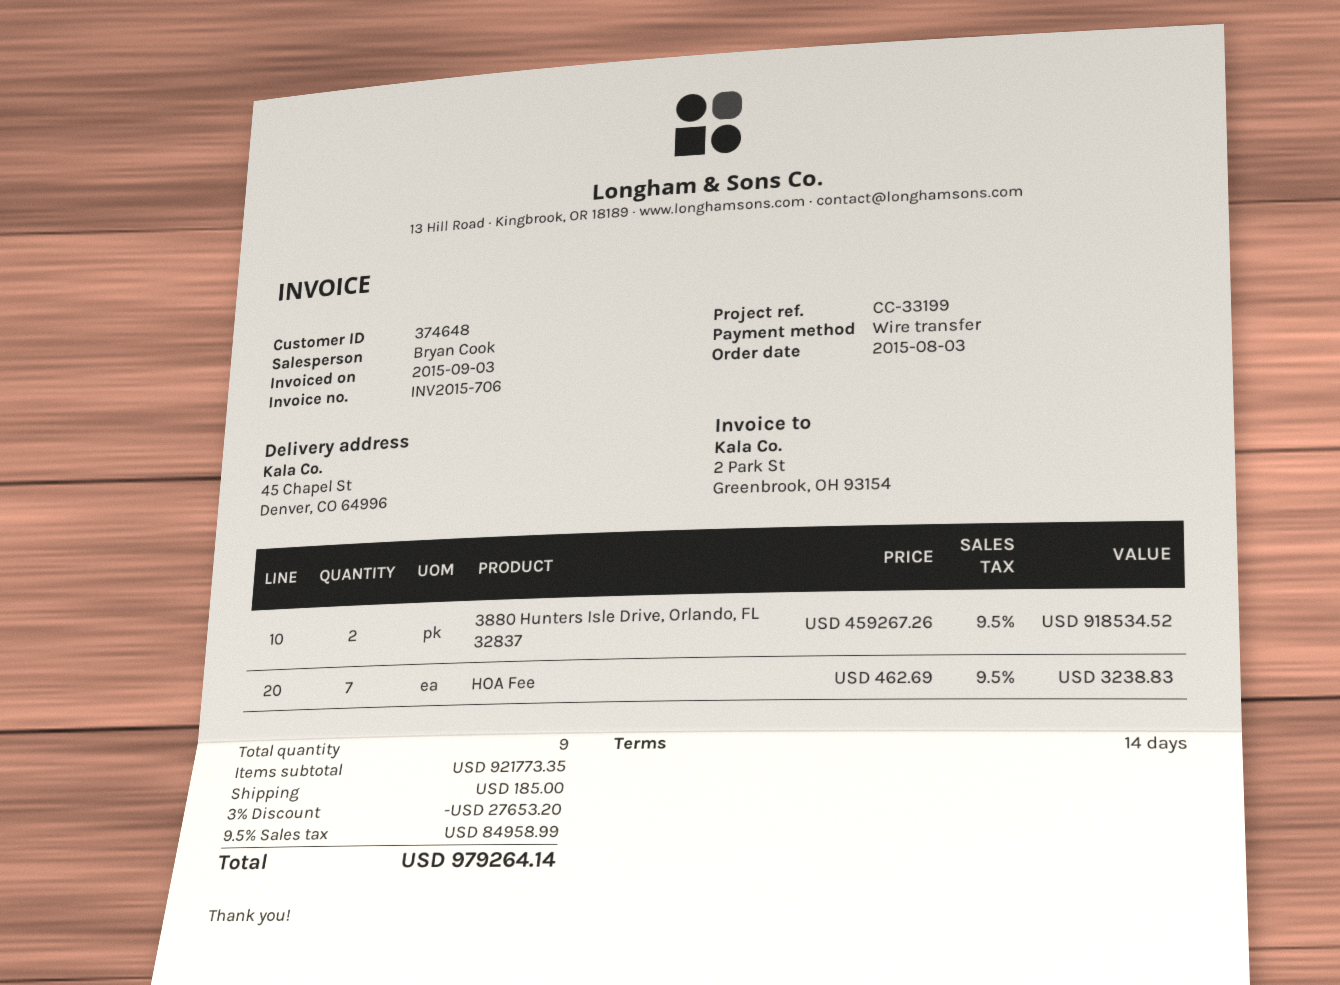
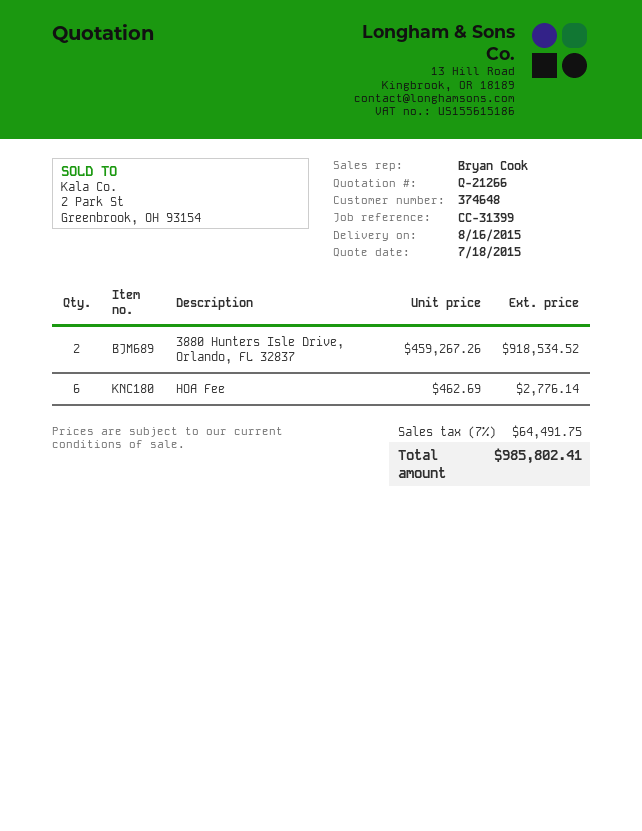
reference: CC-33199 -> CC-31399
HOA Fee: 7 x 462.69 = 3238.83 -> 6 x 462.69 = 2776.14
discount: 3% = 27653.20 -> none
shipping: 185.00 -> none
tax: 9.5% = 84958.99 -> 7% = 64491.75
total: 979264.14 -> 985802.41

